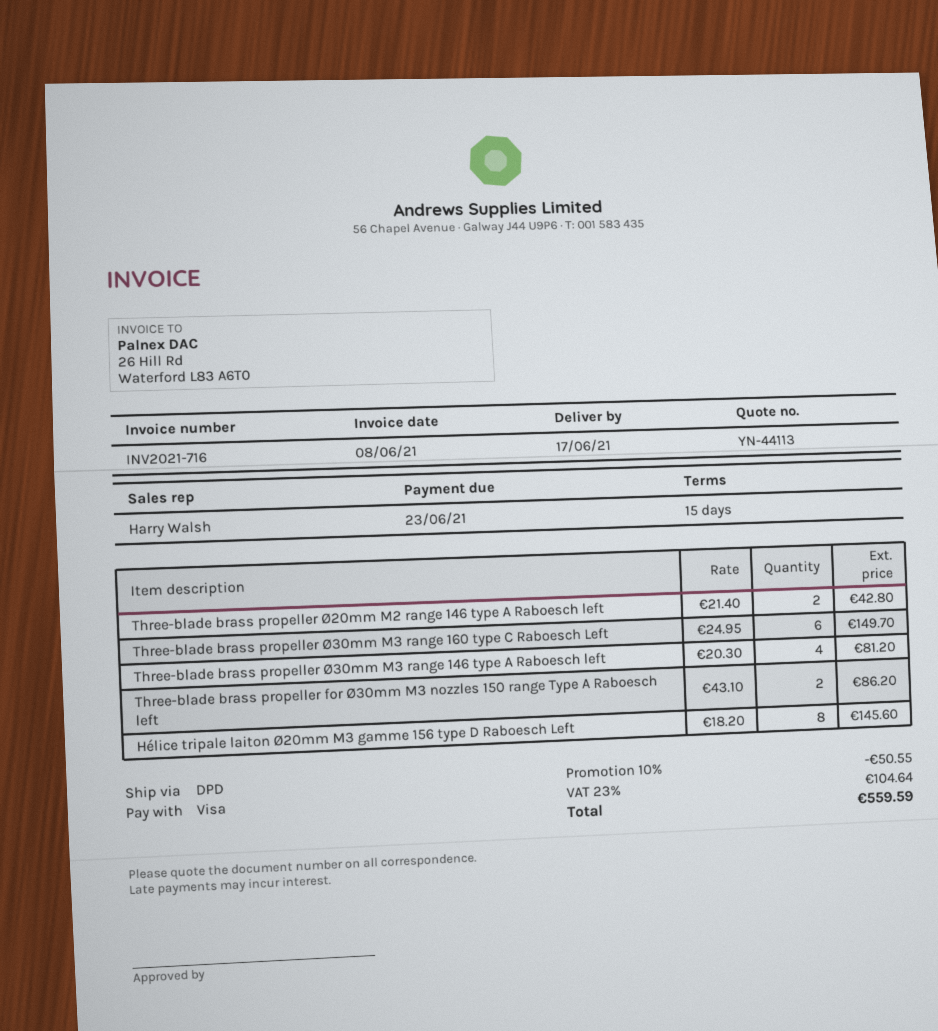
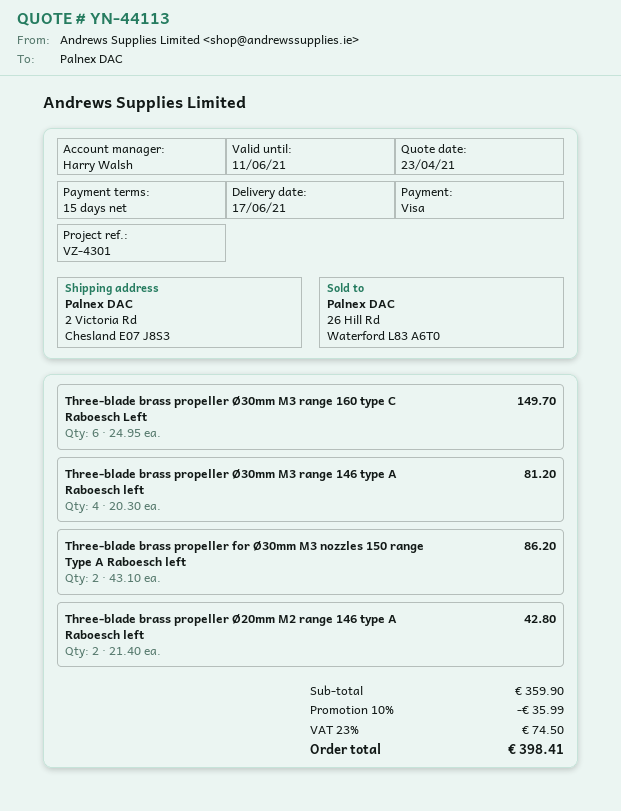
Hélice tripale laiton Ø20mm M3 gamme 156 type D Raboesch Left: 8 x 18.20 = 145.60 -> none
discount: 10% = 50.55 -> 10% = 35.99
tax: 23% = 104.64 -> 23% = 74.50
total: 559.59 -> 398.41

